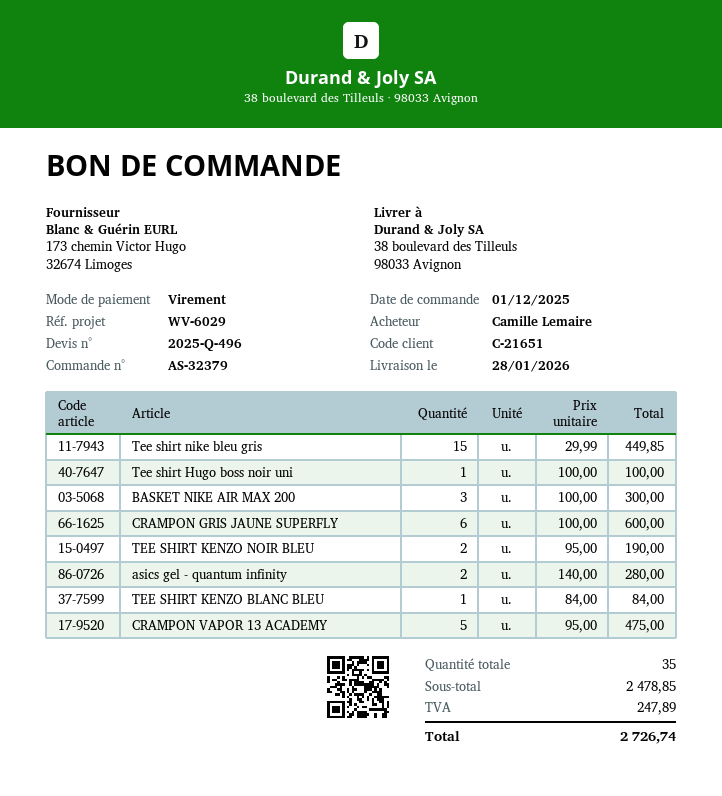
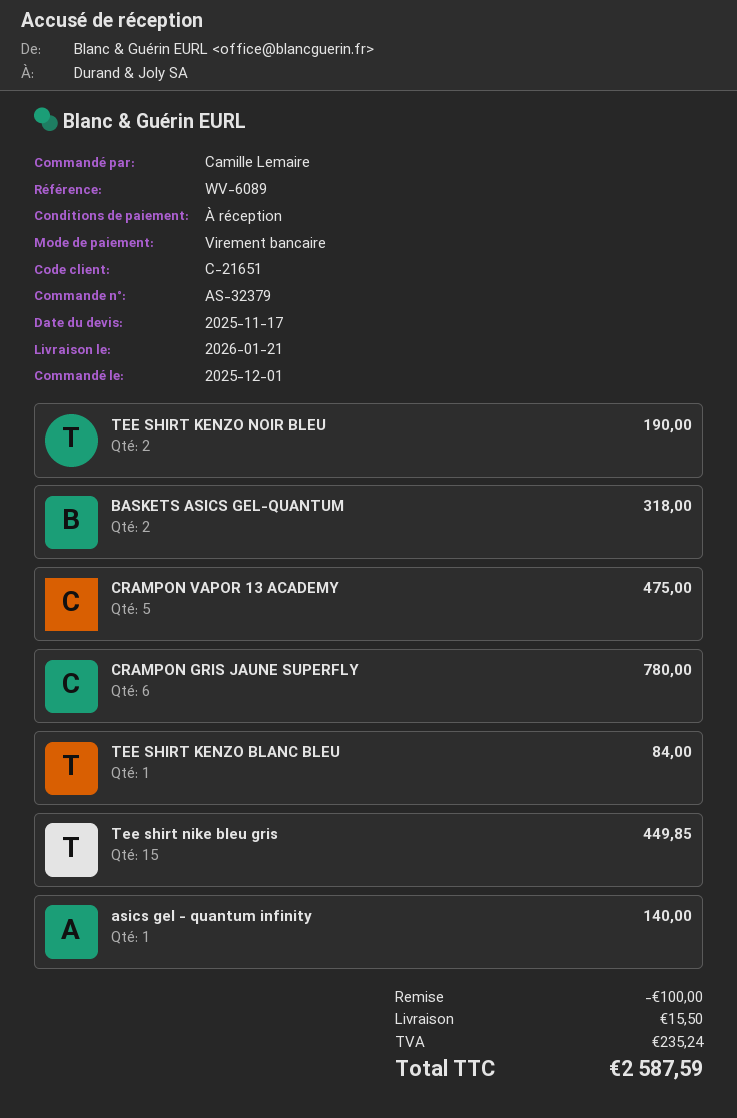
delivery date: 2026-01-28 -> 2026-01-21
reference: WV-6029 -> WV-6089
Tee shirt Hugo boss noir uni: 1 for 100.00 -> none
BASKET NIKE AIR MAX 200: 3 for 300.00 -> none
CRAMPON GRIS JAUNE SUPERFLY: 6 for 600.00 -> 6 for 780.00
asics gel - quantum infinity: 2 for 280.00 -> 1 for 140.00
BASKETS ASICS GEL-QUANTUM: none -> 2 for 318.00
discount: none -> 100.00
shipping: none -> 15.50
tax: 247.89 -> 235.24
total: 2726.74 -> 2587.59

